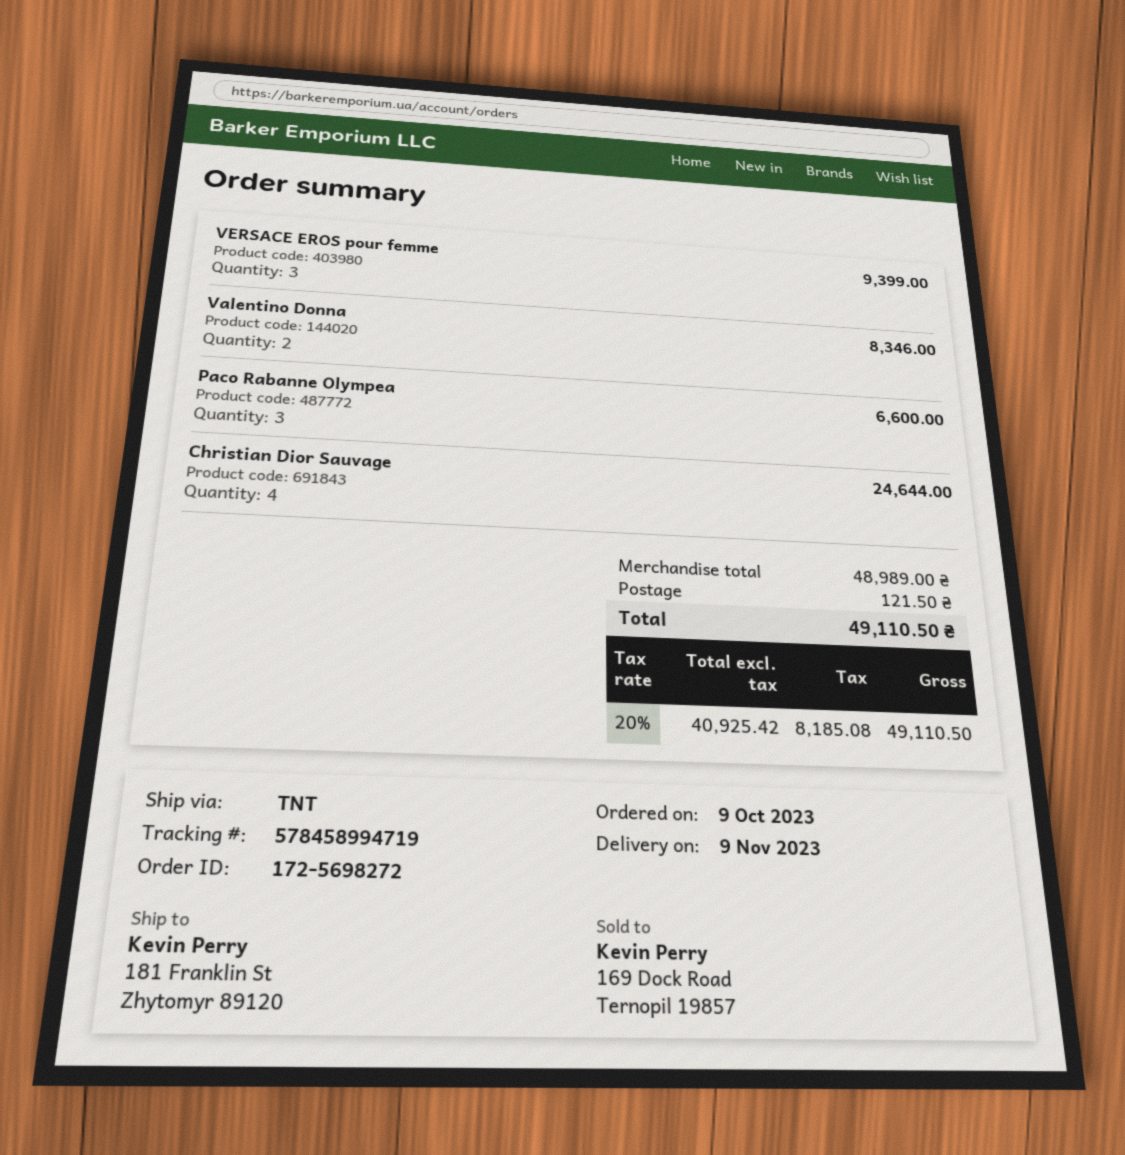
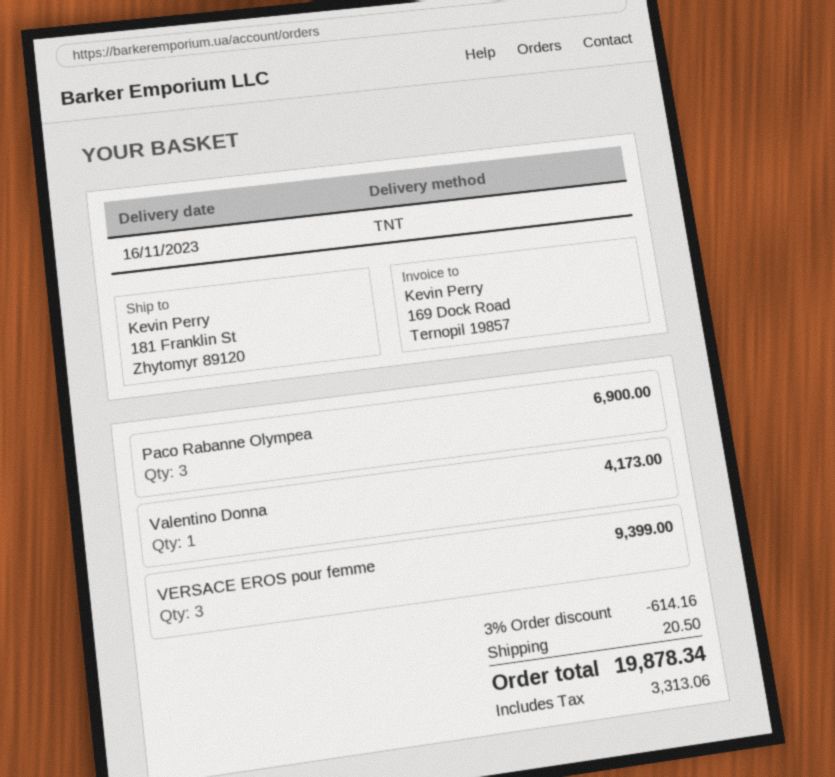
delivery date: 2023-11-09 -> 2023-11-16
Valentino Donna: 2 for 8346.00 -> 1 for 4173.00
Paco Rabanne Olympea: 3 for 6600.00 -> 3 for 6900.00
Christian Dior Sauvage: 4 for 24644.00 -> none
discount: none -> 3% = 614.16
shipping: 121.50 -> 20.50
tax: 8185.08 -> 3313.06
total: 49110.50 -> 19878.34

